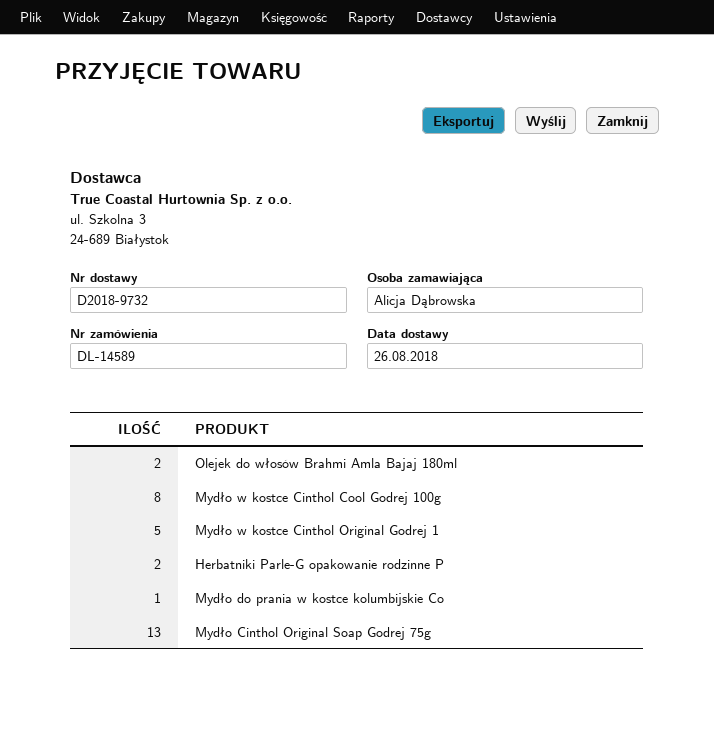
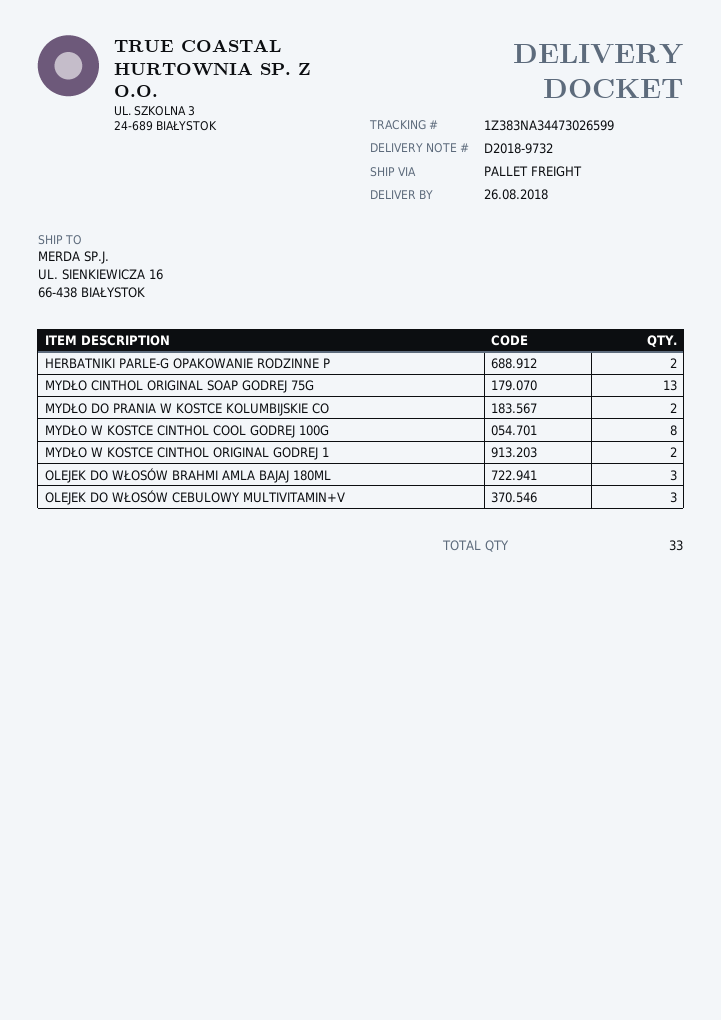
Olejek do włosów Brahmi Amla Bajaj 180ml: 2 -> 3
Mydło w kostce Cinthol Original Godrej 1: 5 -> 2
Mydło do prania w kostce kolumbijskie Co: 1 -> 2
OLEJEK DO WŁOSÓW CEBULOWY MULTIVITAMIN+V: none -> 3

